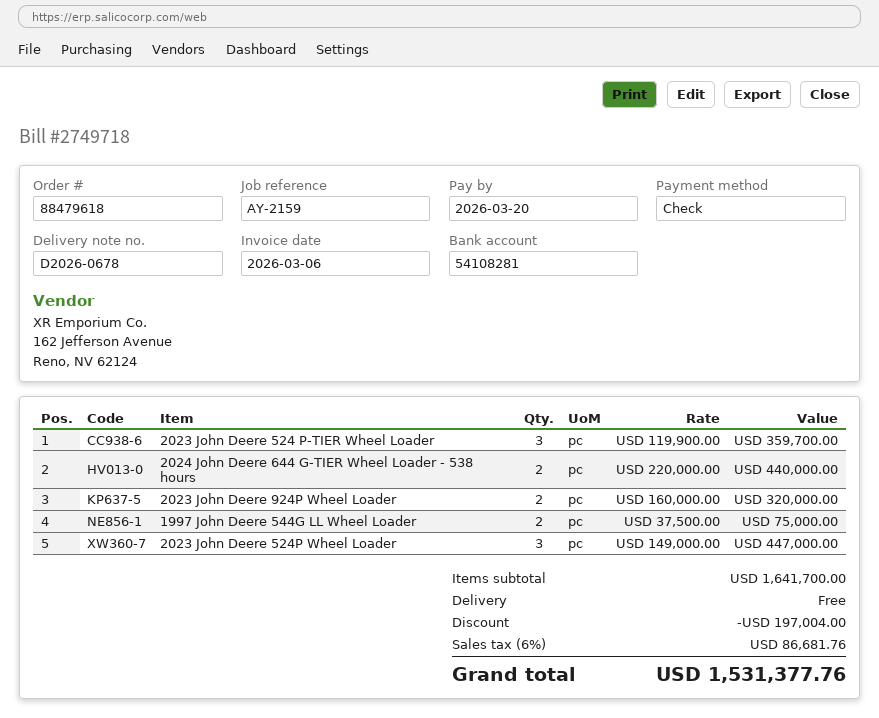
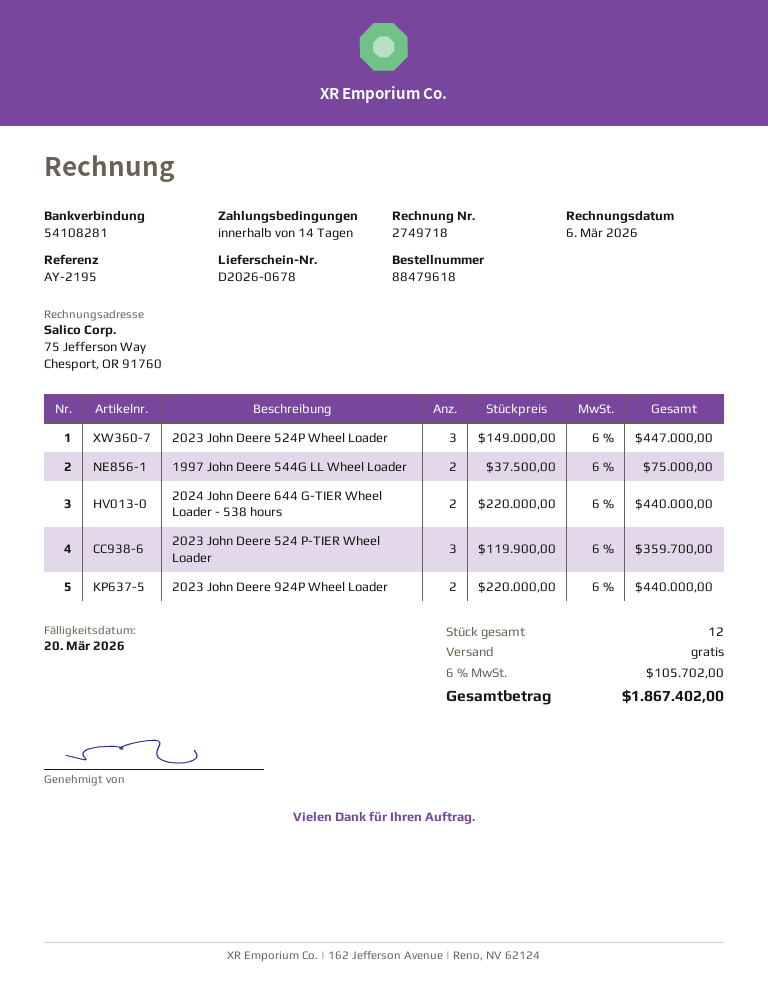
reference: AY-2159 -> AY-2195
2023 John Deere 924P Wheel Loader: 2 x 160000.00 = 320000.00 -> 2 x 220000.00 = 440000.00
discount: 197004.00 -> none
tax: 6% = 86681.76 -> 6% = 105702.00
total: 1531377.76 -> 1867402.00

